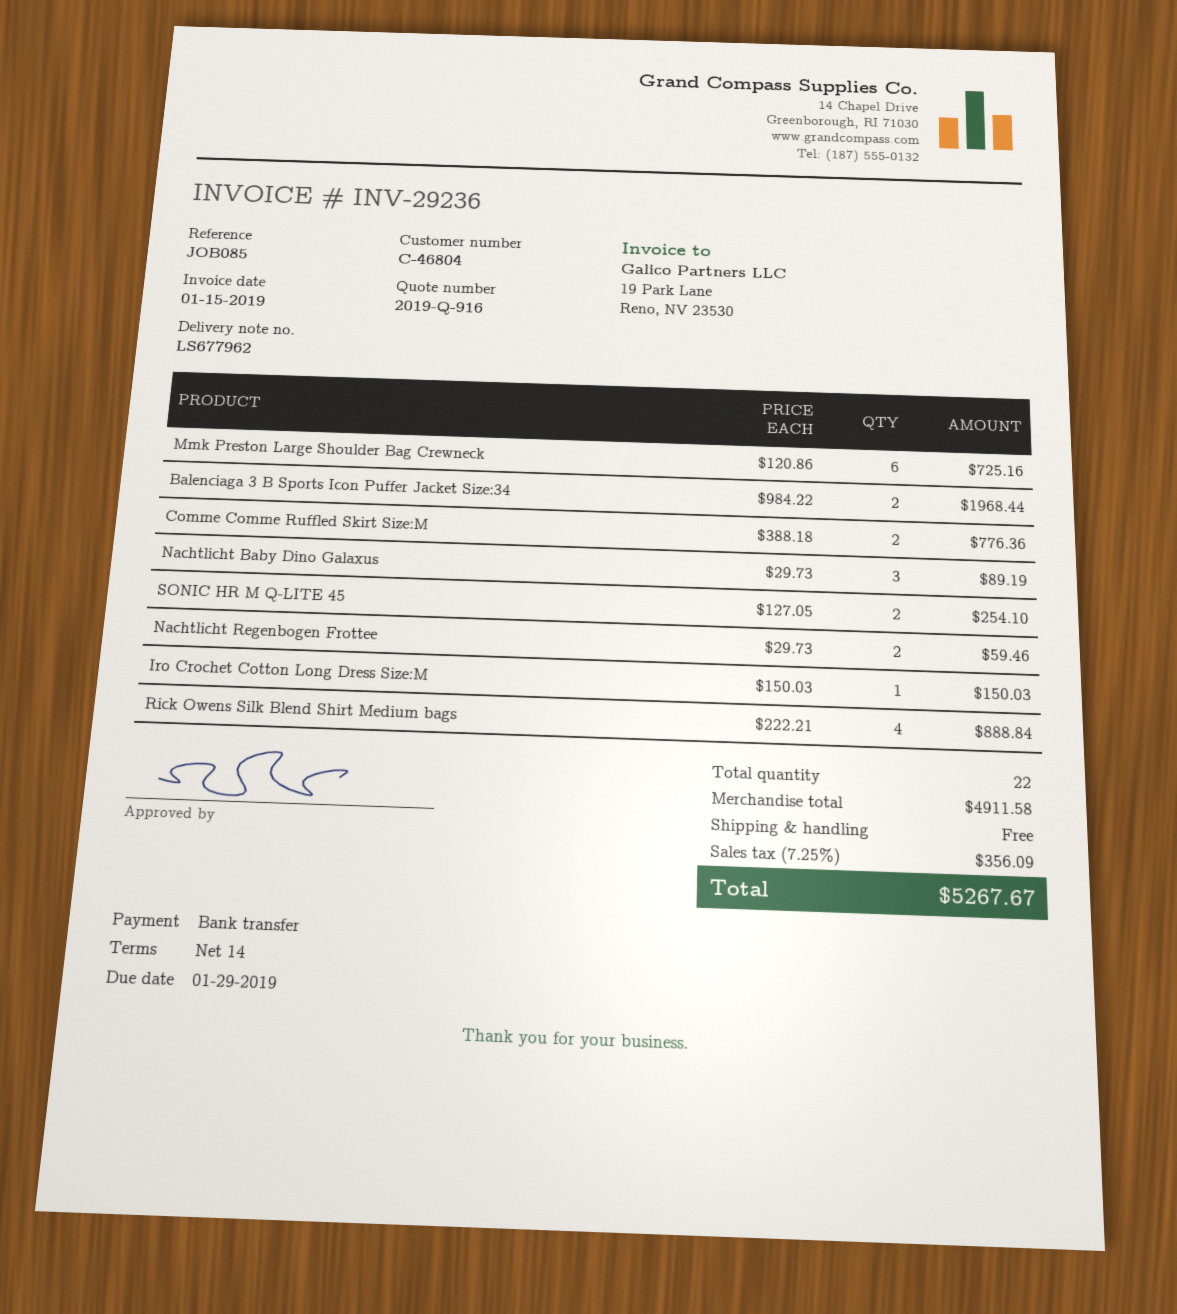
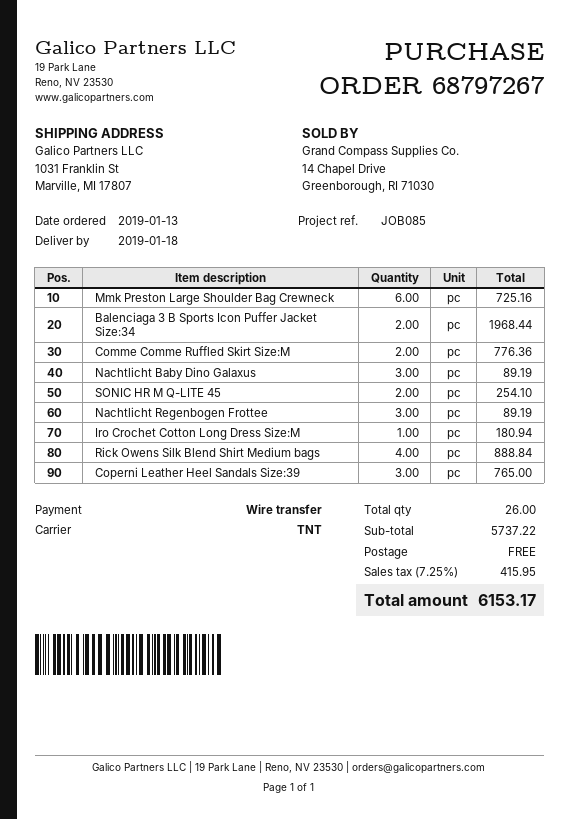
Nachtlicht Regenbogen Frottee: 2 for 59.46 -> 3 for 89.19
Iro Crochet Cotton Long Dress Size:M: 1 for 150.03 -> 1 for 180.94
Coperni Leather Heel Sandals Size:39: none -> 3 for 765.00
total quantity: 22 -> 26
subtotal: 4911.58 -> 5737.22
tax: 7.25% = 356.09 -> 7.25% = 415.95
total: 5267.67 -> 6153.17

